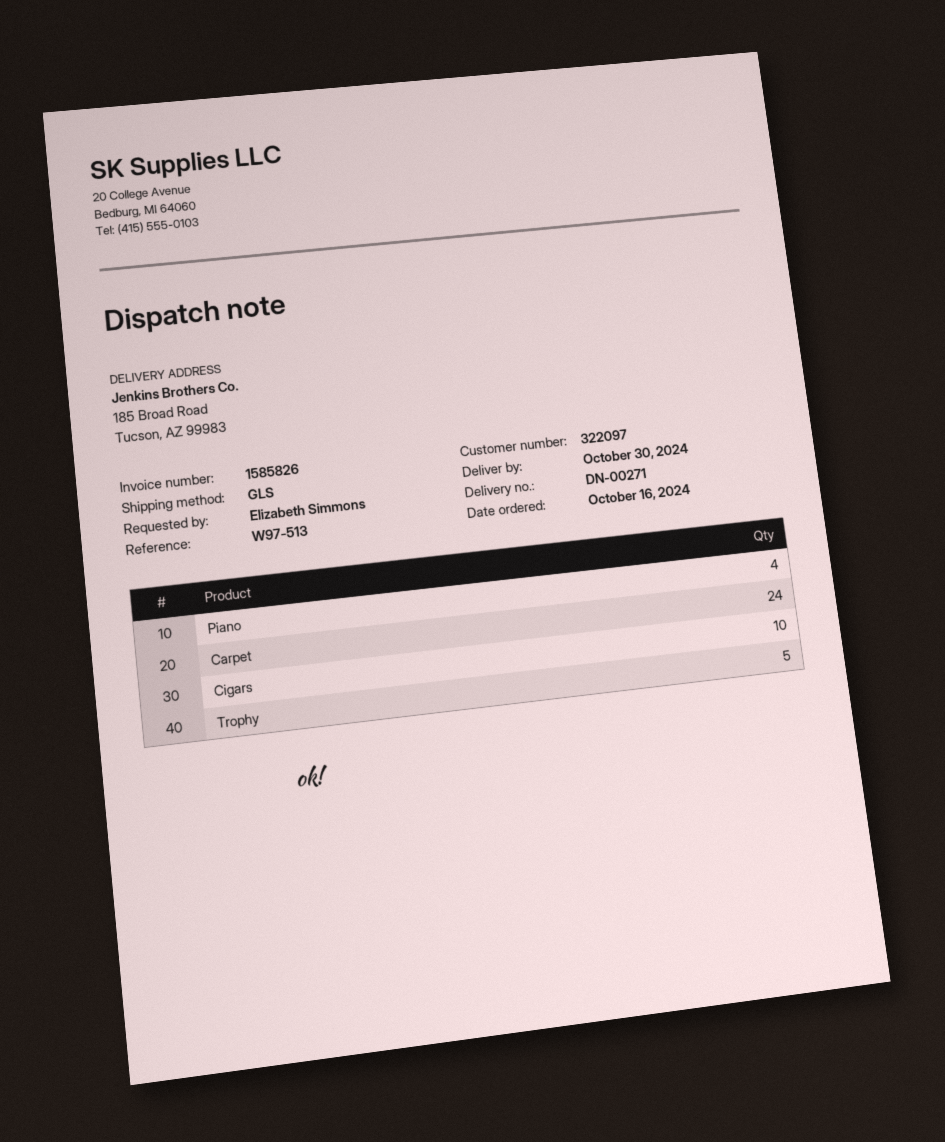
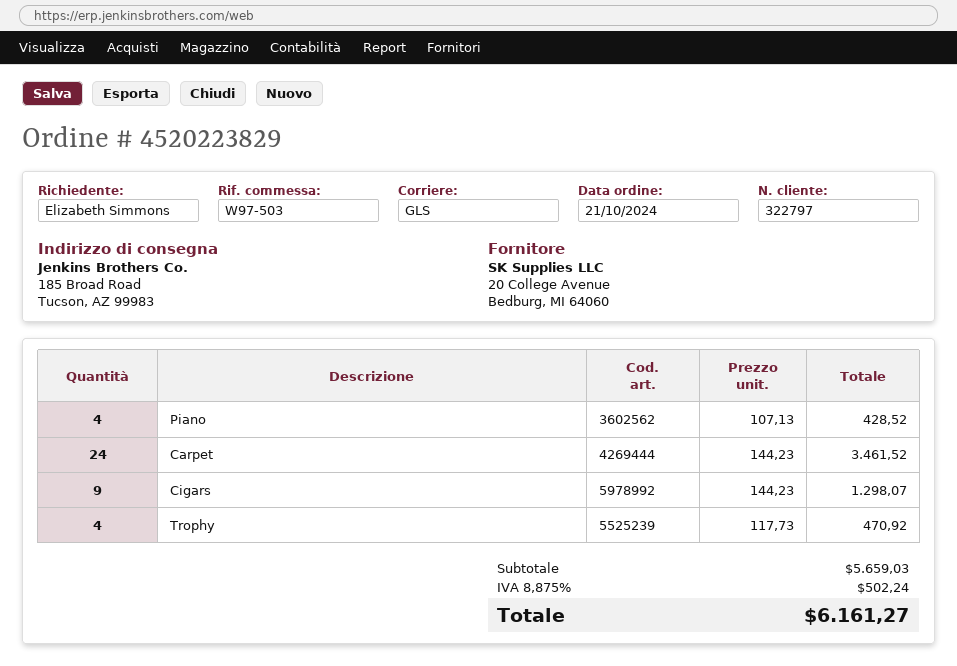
order date: 2024-10-16 -> 2024-10-21
customer number: 322097 -> 322797
reference: W97-513 -> W97-503
Cigars: 10 -> 9
Trophy: 5 -> 4

